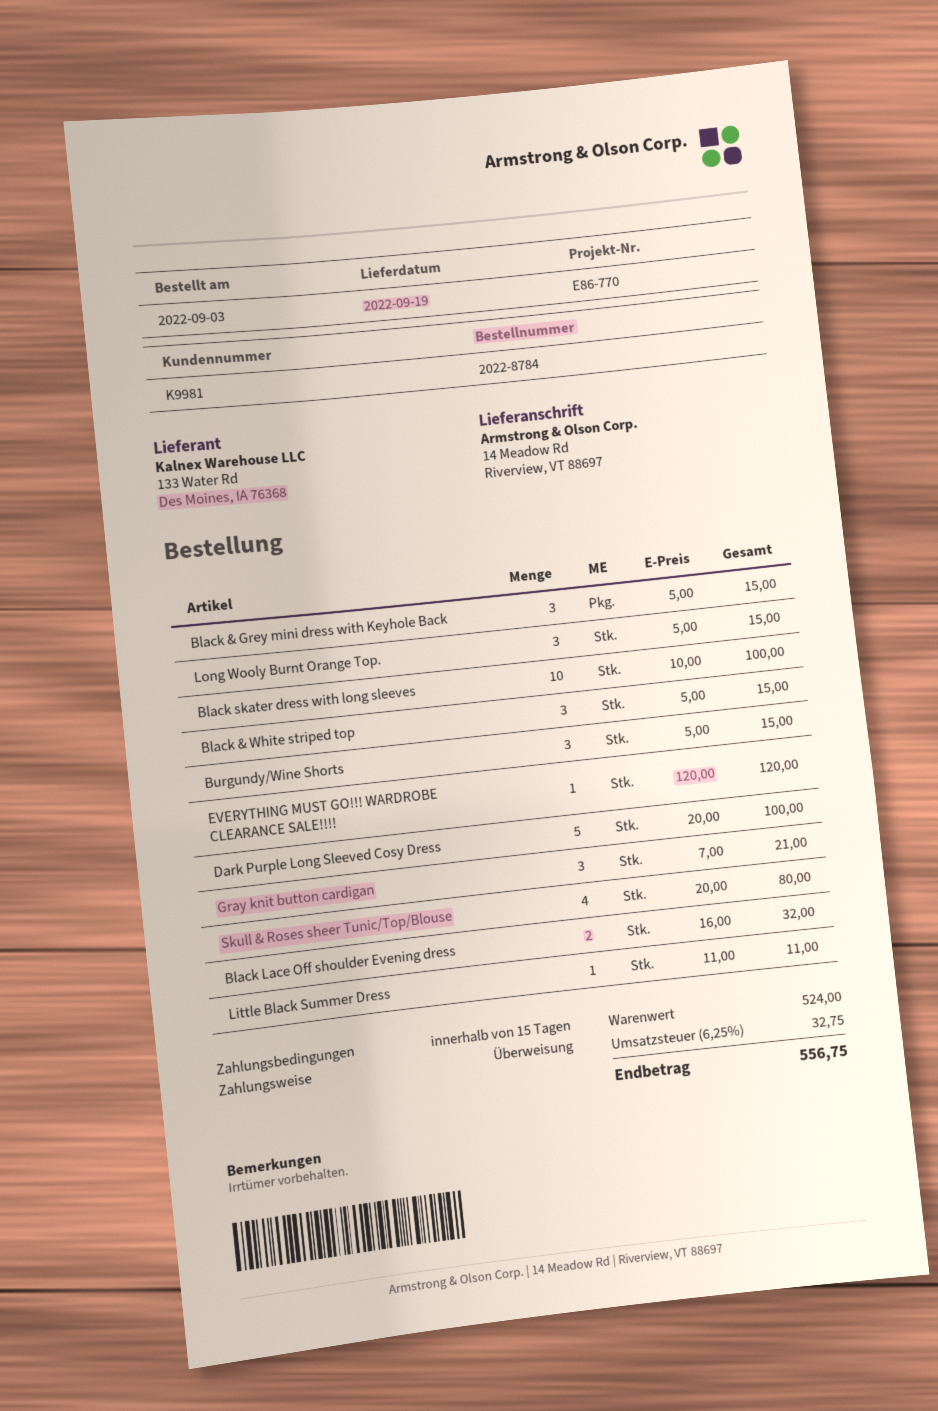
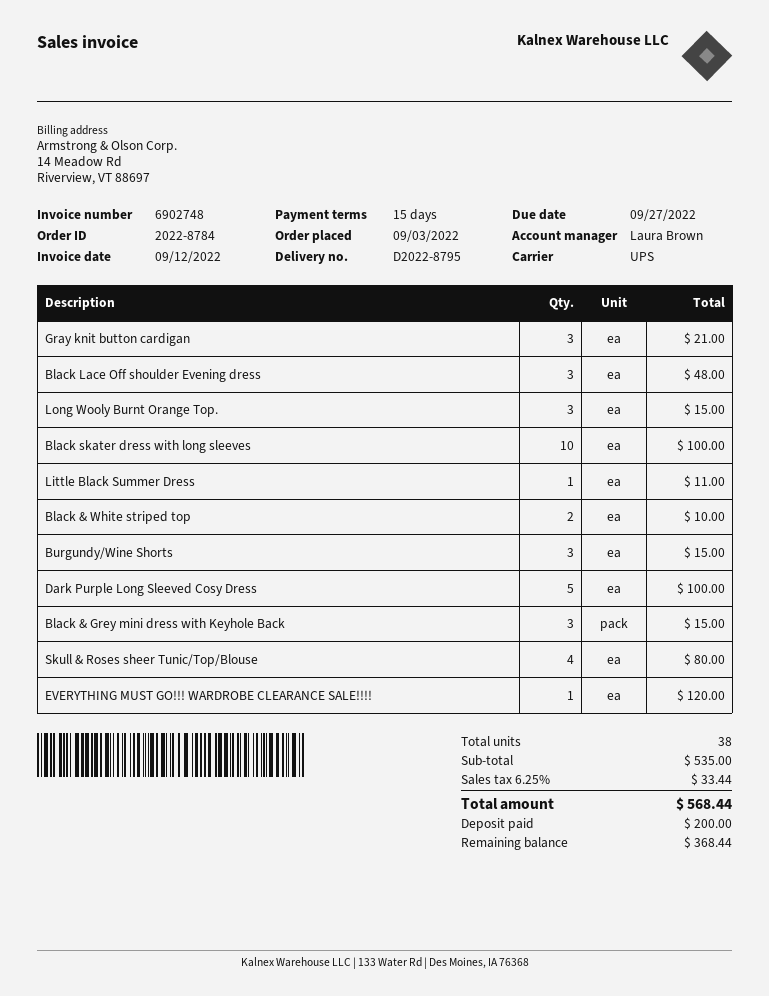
Black & White striped top: 3 for 15.00 -> 2 for 10.00
Black Lace Off shoulder Evening dress: 2 for 32.00 -> 3 for 48.00
subtotal: 524.00 -> 535.00
tax: 6.25% = 32.75 -> 6.25% = 33.44
total: 556.75 -> 568.44

